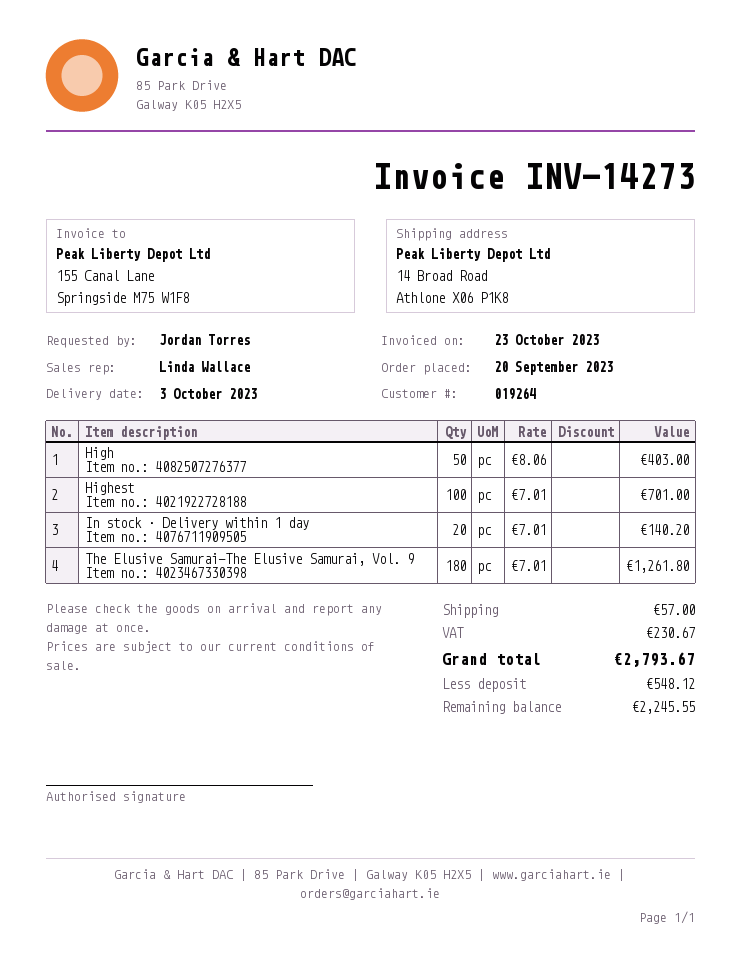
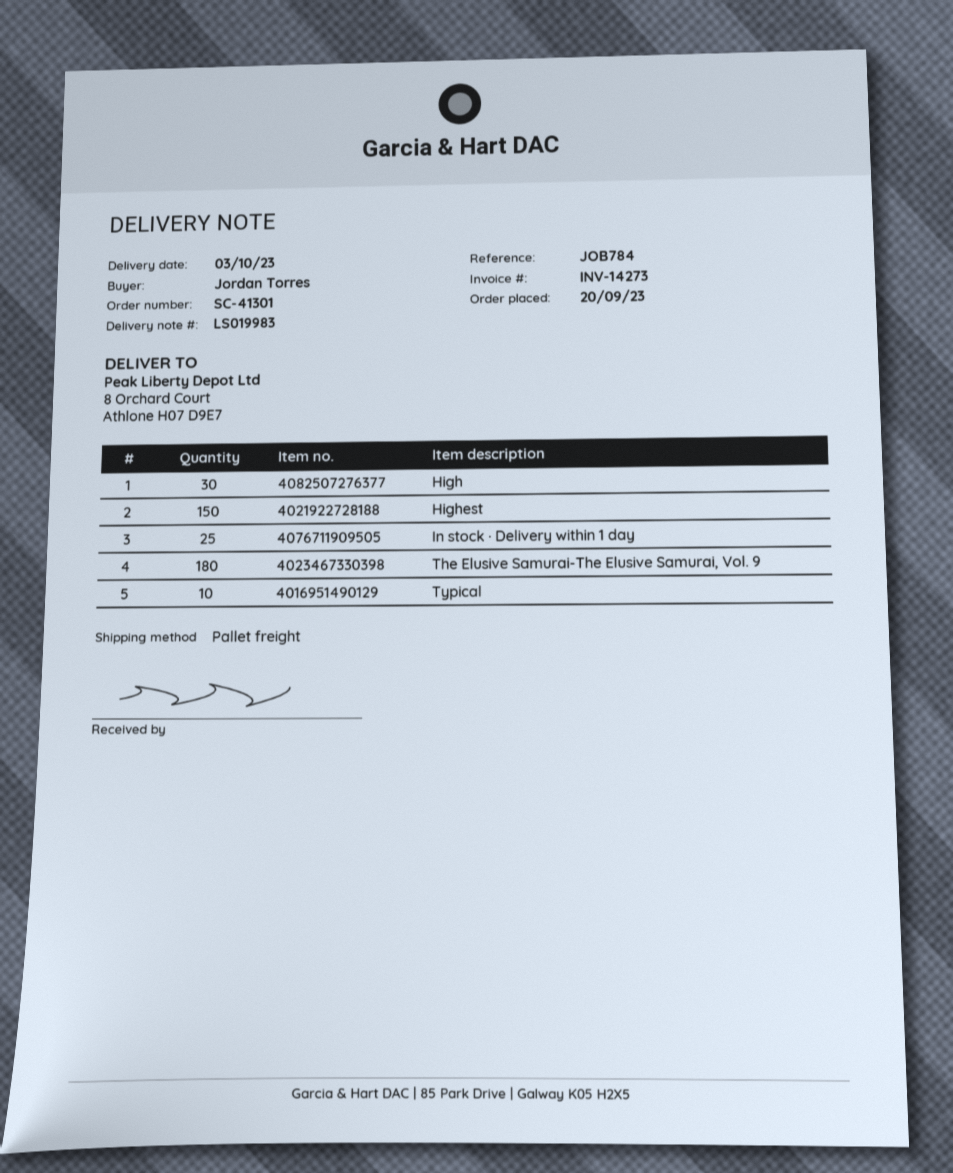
ship to: 14 Broad Road, Athlone X06 P1K8 -> 8 Orchard Court, Athlone H07 D9E7
High: 50 -> 30
Highest: 100 -> 150
In stock · Delivery within 1 day: 20 -> 25
Typical: none -> 10

